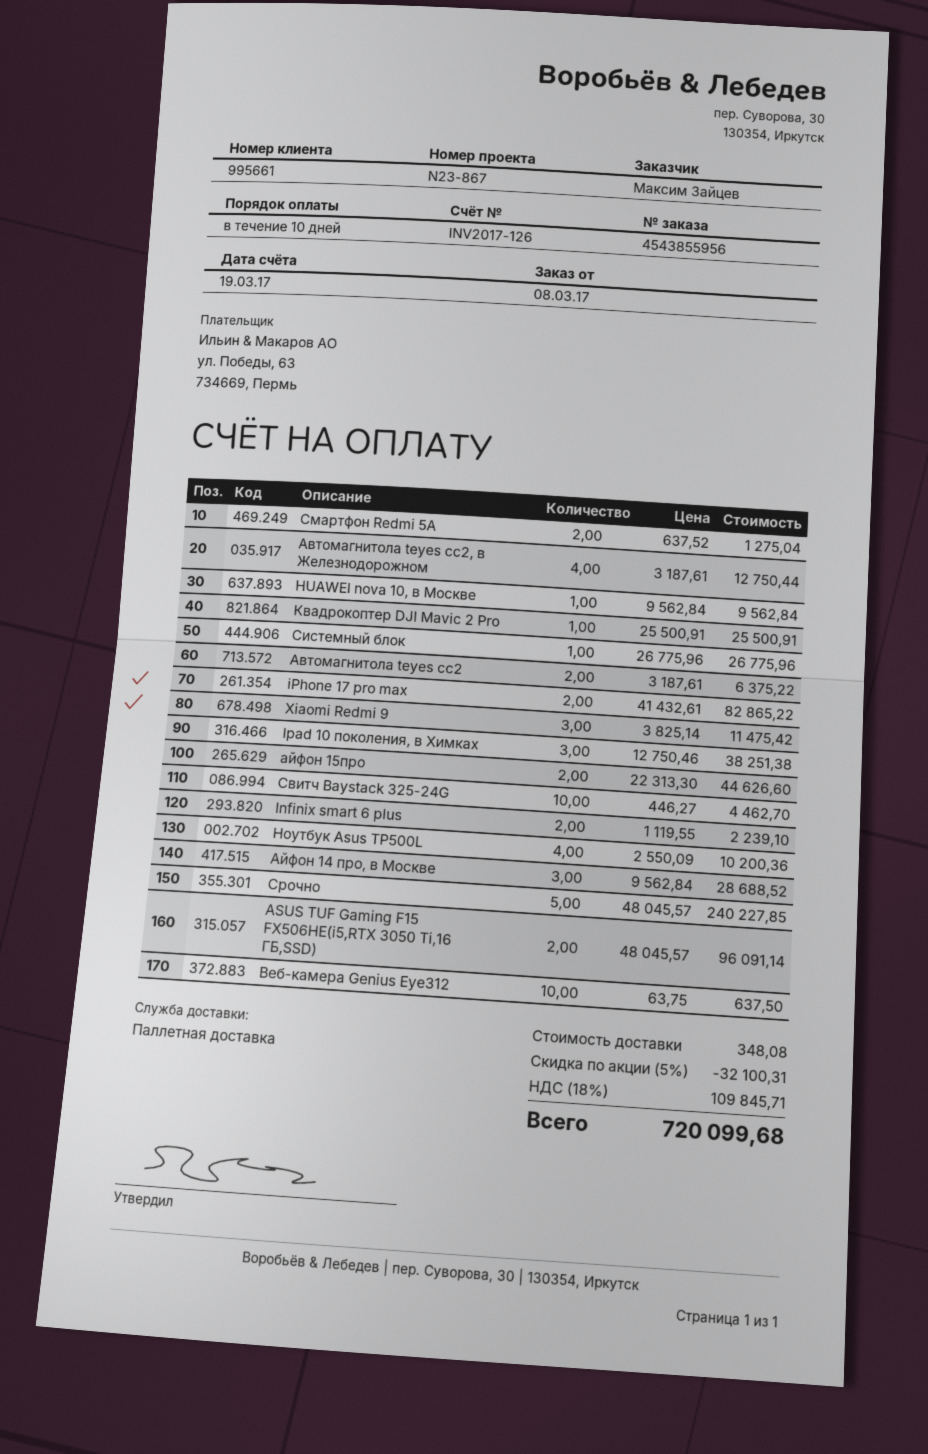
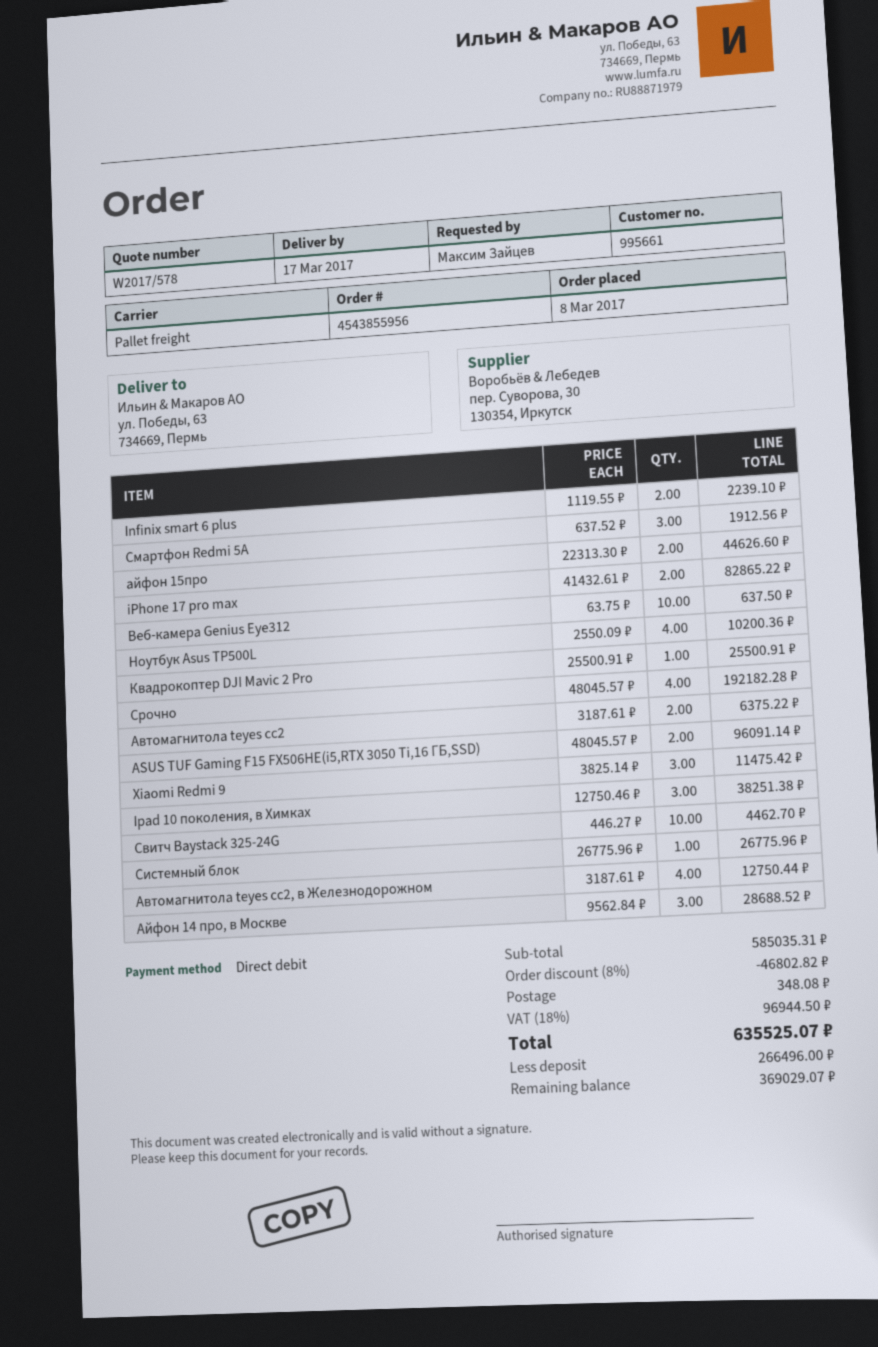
Смартфон Redmi 5A: 2 x 637.52 = 1275.04 -> 3 x 637.52 = 1912.56
HUAWEI nova 10, в Москве: 1 x 9562.84 = 9562.84 -> none
Срочно: 5 x 48045.57 = 240227.85 -> 4 x 48045.57 = 192182.28
discount: 5% = 32100.31 -> 8% = 46802.82
tax: 18% = 109845.71 -> 18% = 96944.50
total: 720099.68 -> 635525.07

